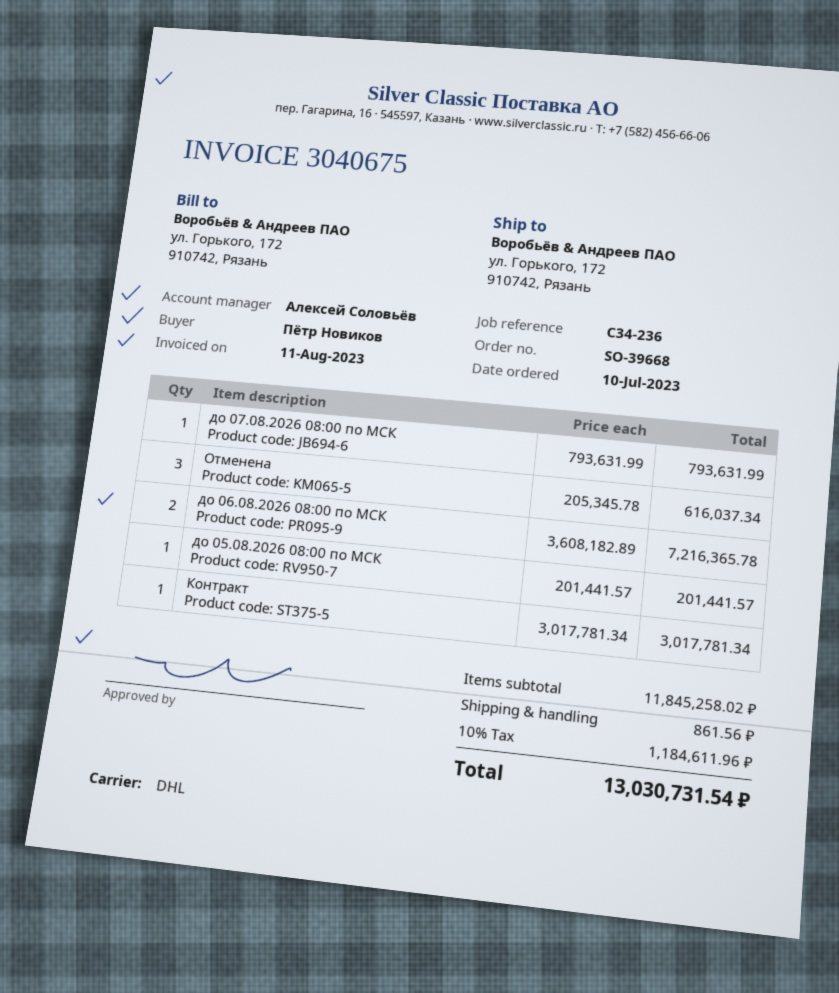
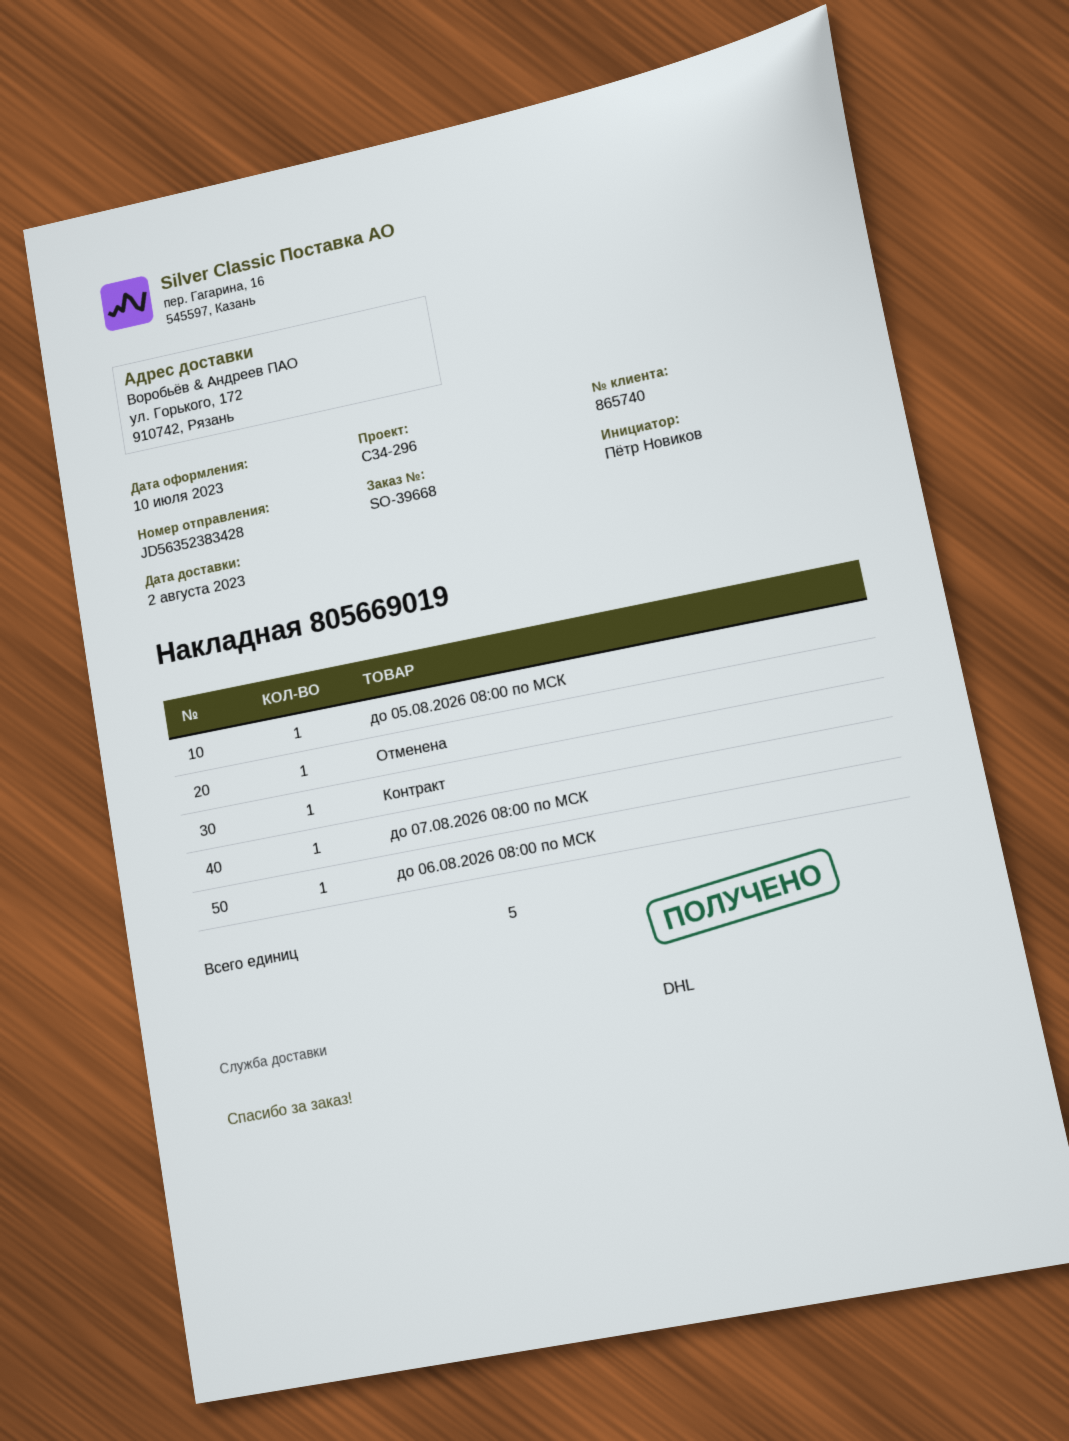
reference: C34-236 -> C34-296
Отменена: 3 -> 1
до 06.08.2026 08:00 по МСК: 2 -> 1

